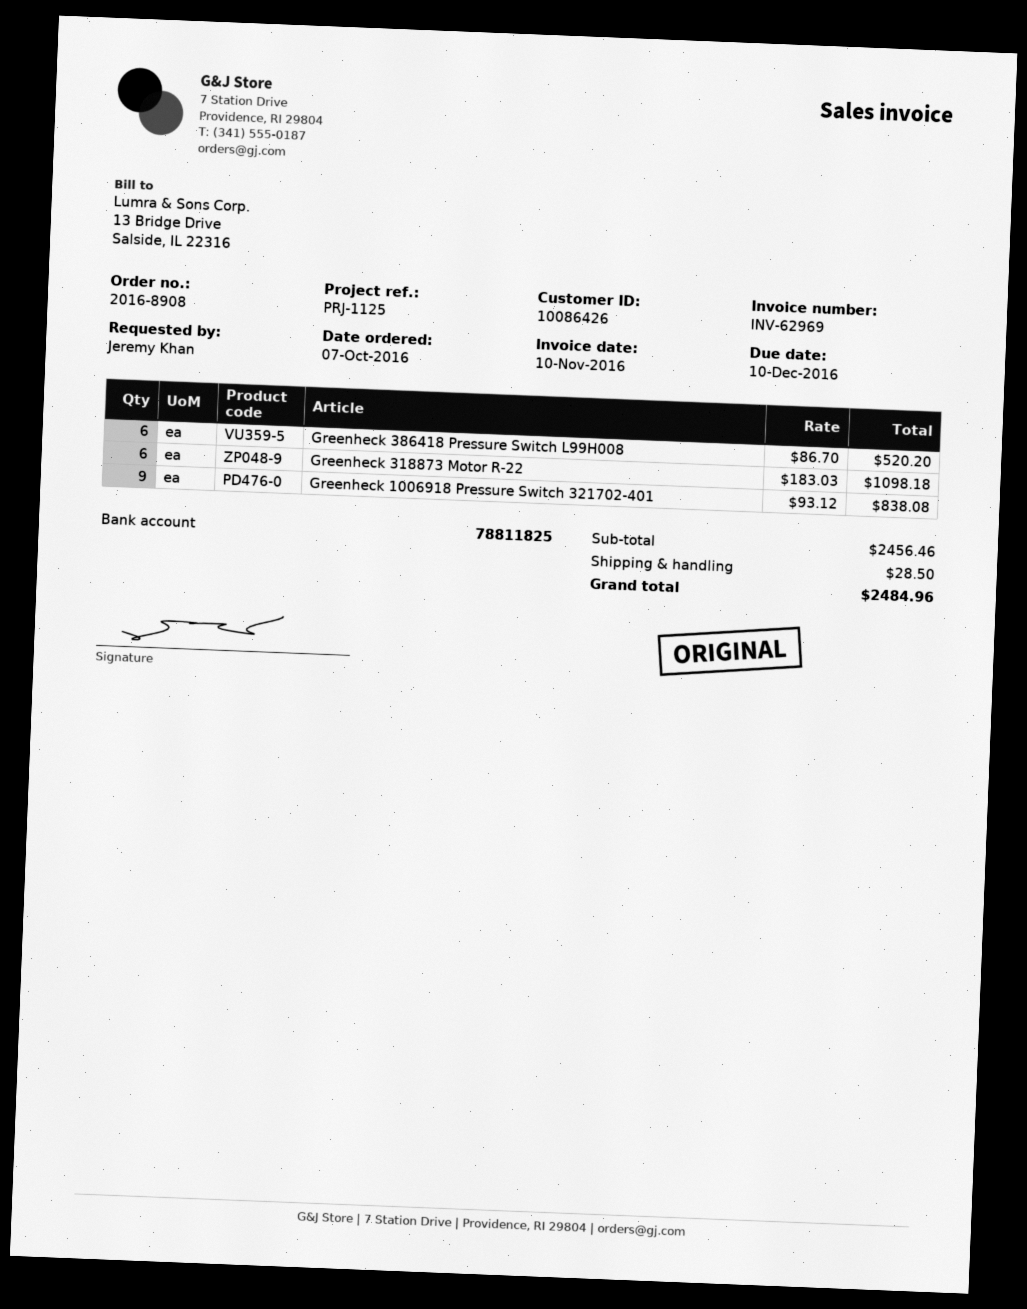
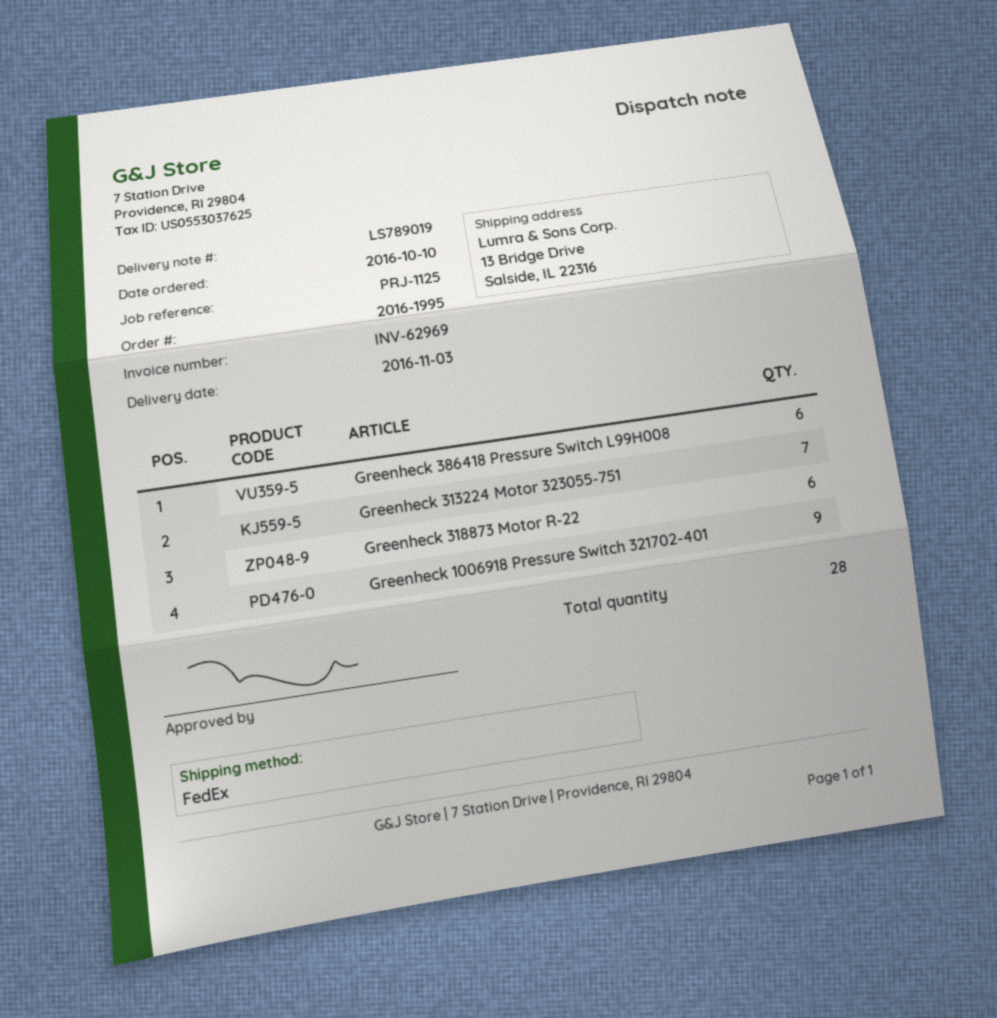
order number: 2016-8908 -> 2016-1995
order date: 2016-10-07 -> 2016-10-10
Greenheck 313224 Motor 323055-751: none -> 7

